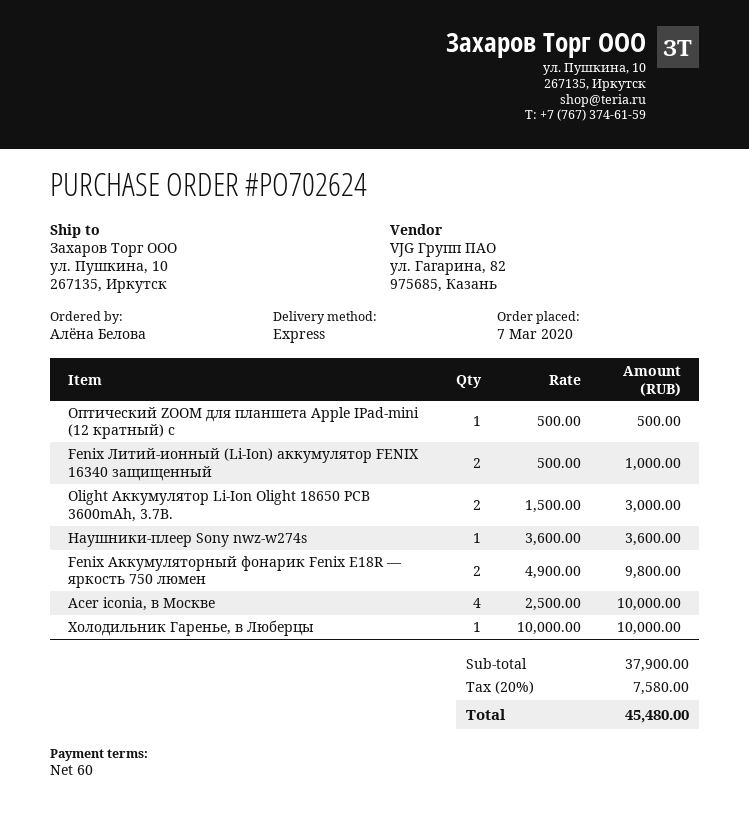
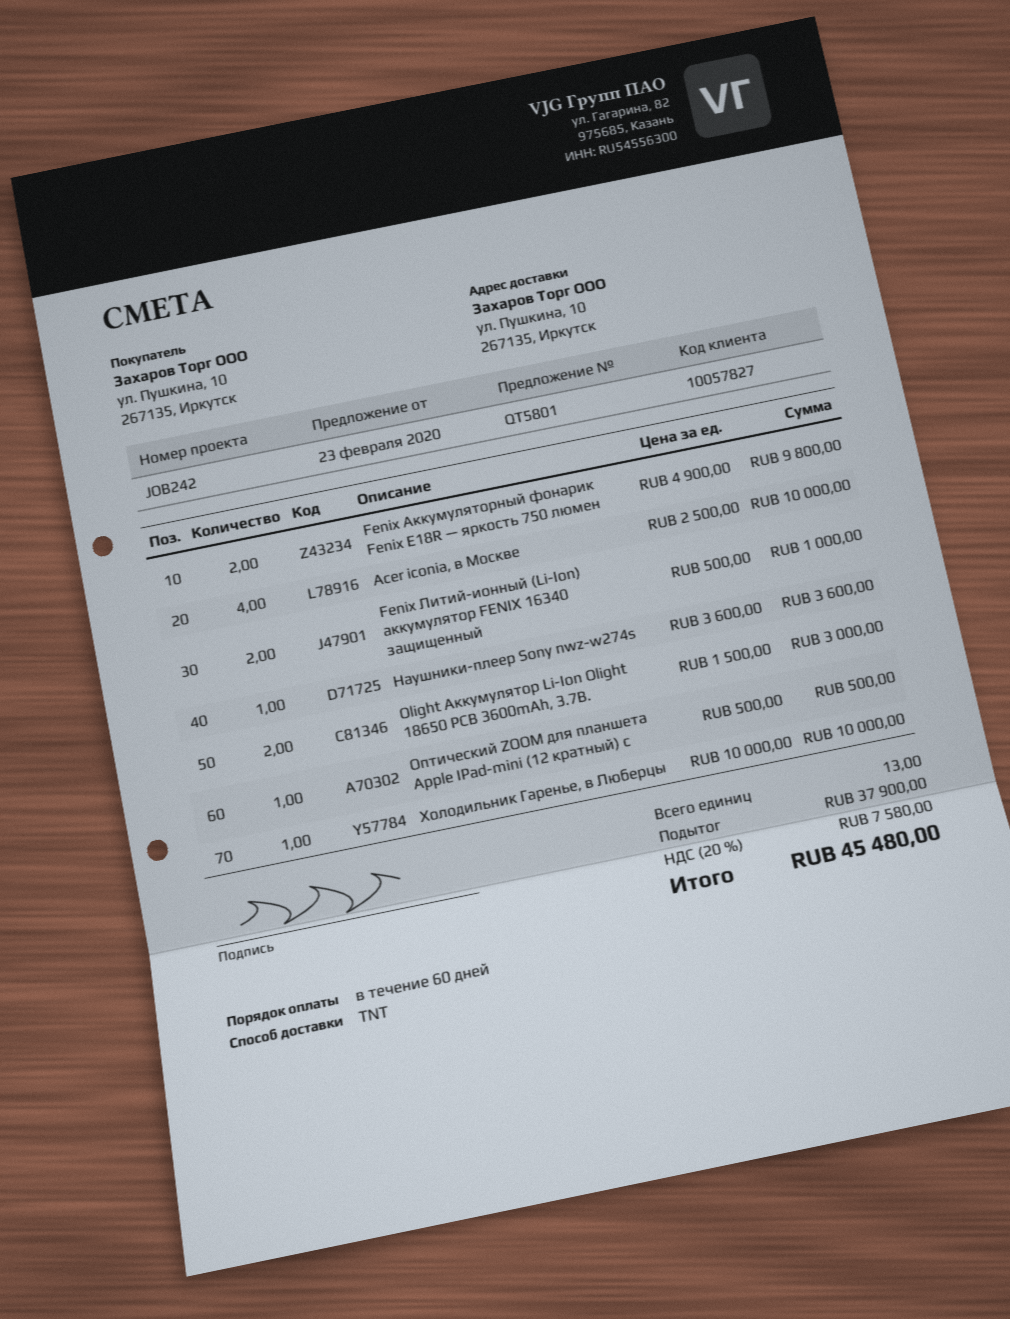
shipping method: express -> TNT

